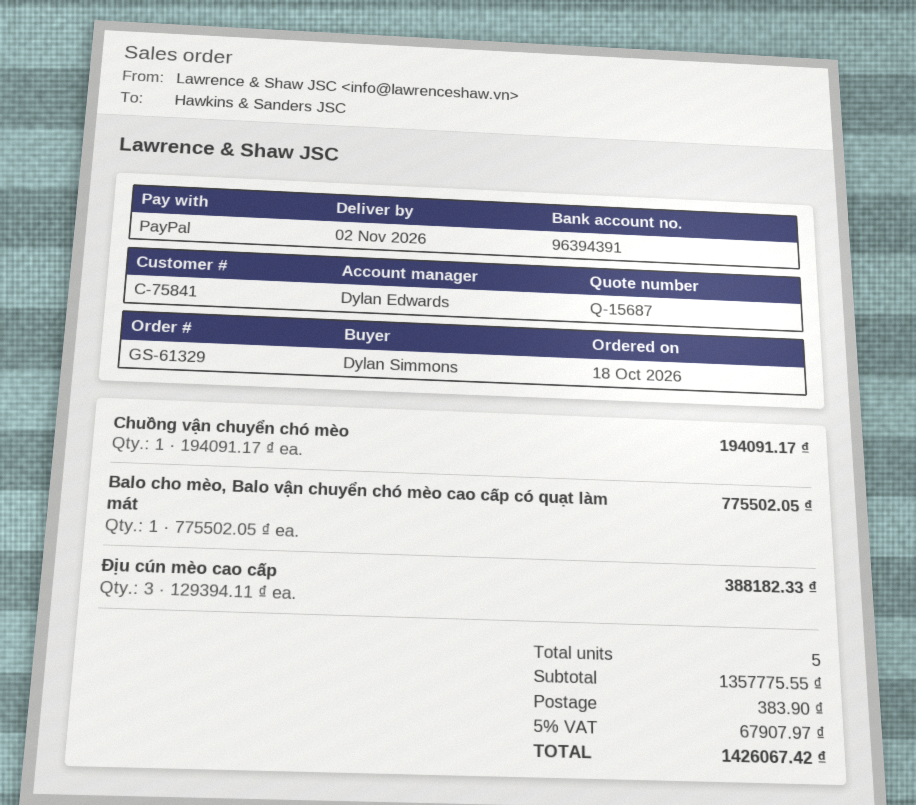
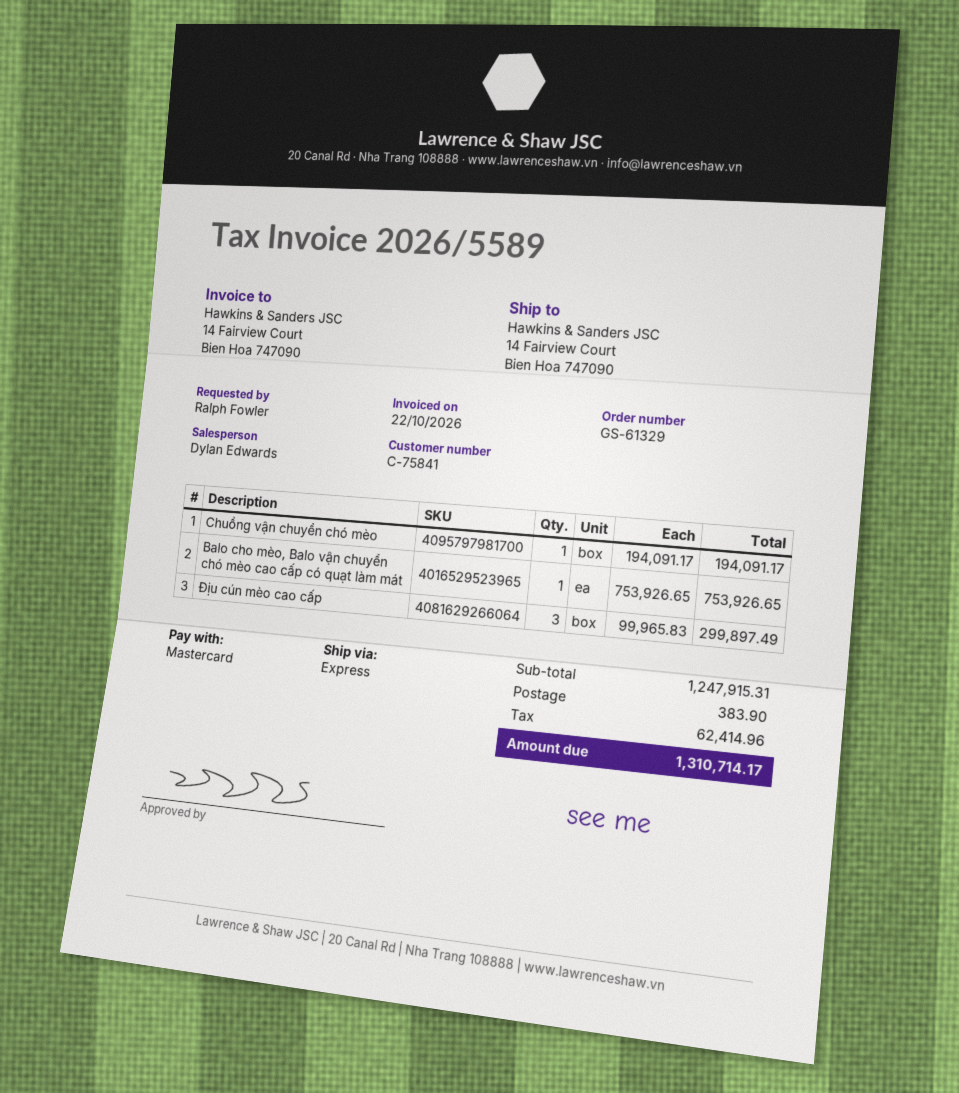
ordered by: Dylan Simmons -> Ralph Fowler
payment method: PayPal -> Mastercard
Balo cho mèo, Balo vận chuyển chó mèo cao cấp có quạt làm mát: 1 x 775502.05 = 775502.05 -> 1 x 753926.65 = 753926.65
Địu cún mèo cao cấp: 3 x 129394.11 = 388182.33 -> 3 x 99965.83 = 299897.49
subtotal: 1357775.55 -> 1247915.31
tax: 67907.97 -> 62414.96
total: 1426067.42 -> 1310714.17

